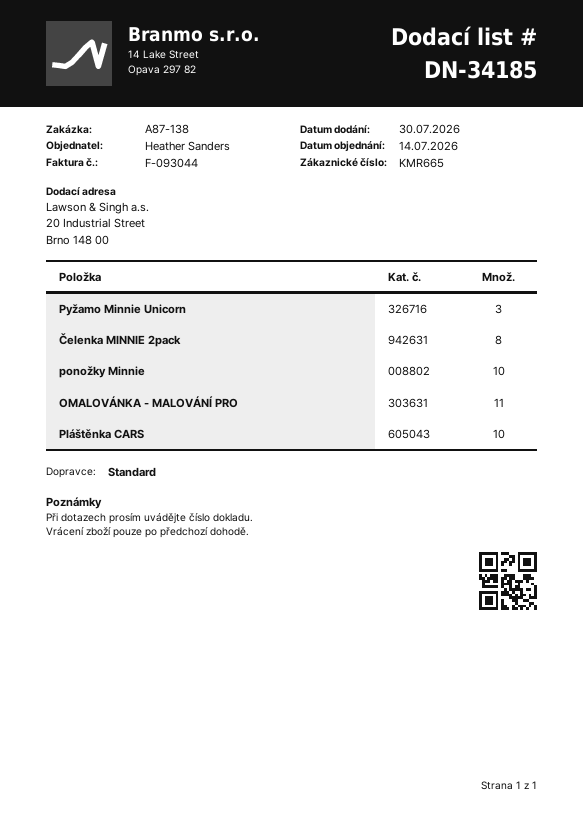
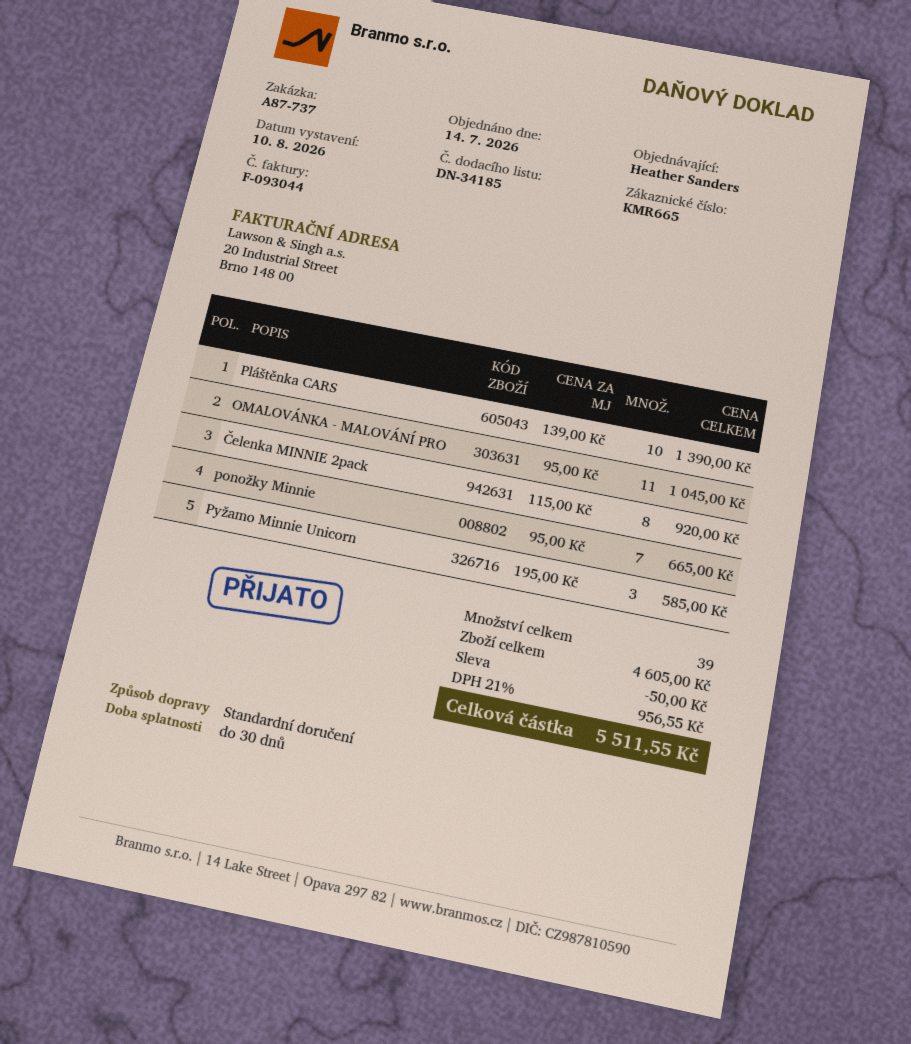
reference: A87-138 -> A87-737
ponožky Minnie: 10 -> 7

